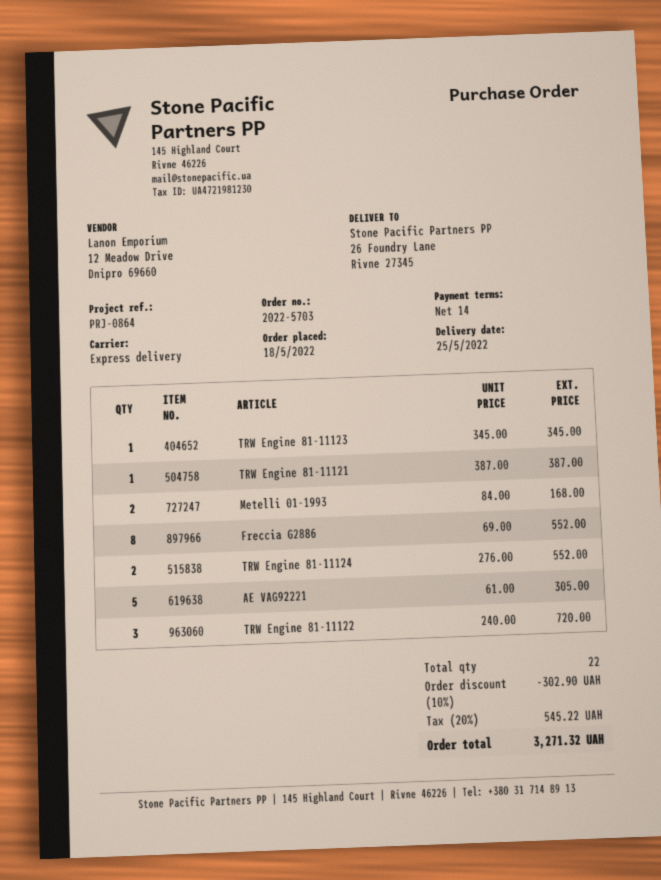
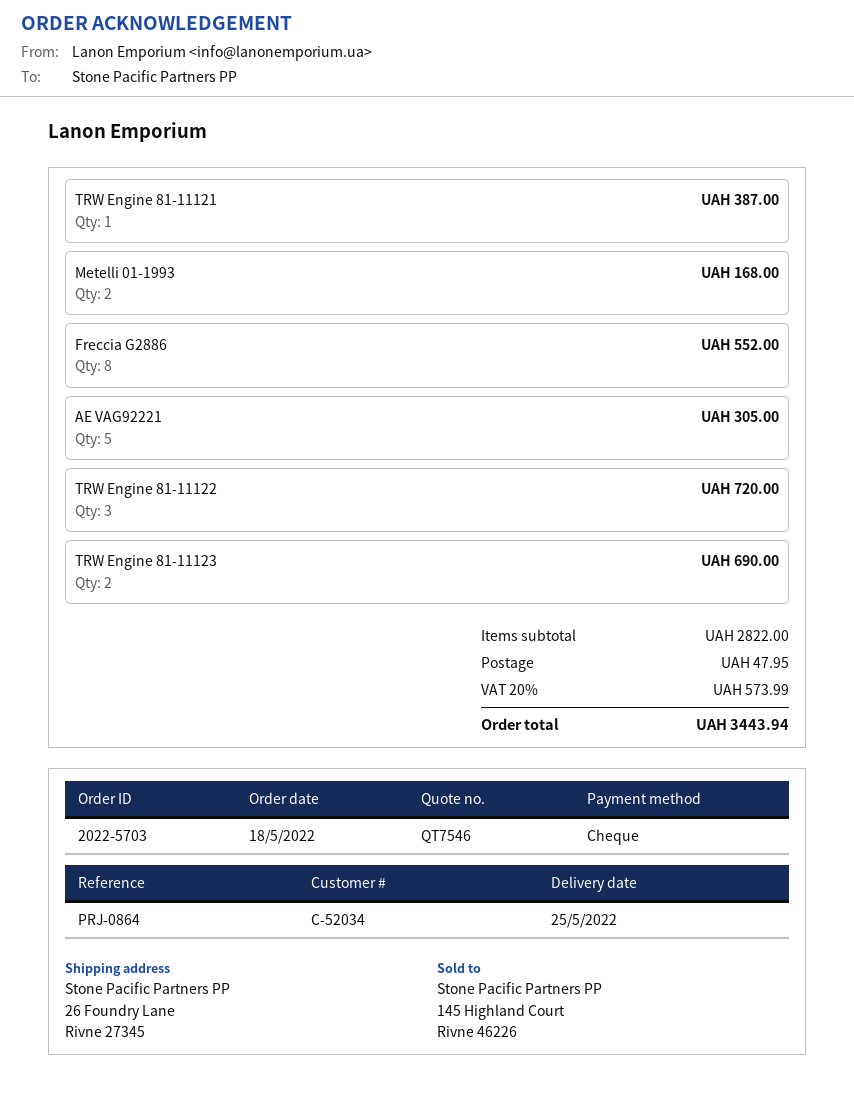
TRW Engine 81-11123: 1 for 345.00 -> 2 for 690.00
TRW Engine 81-11124: 2 for 552.00 -> none
discount: 10% = 302.90 -> none
shipping: none -> 47.95
tax: 20% = 545.22 -> 20% = 573.99
total: 3271.32 -> 3443.94

